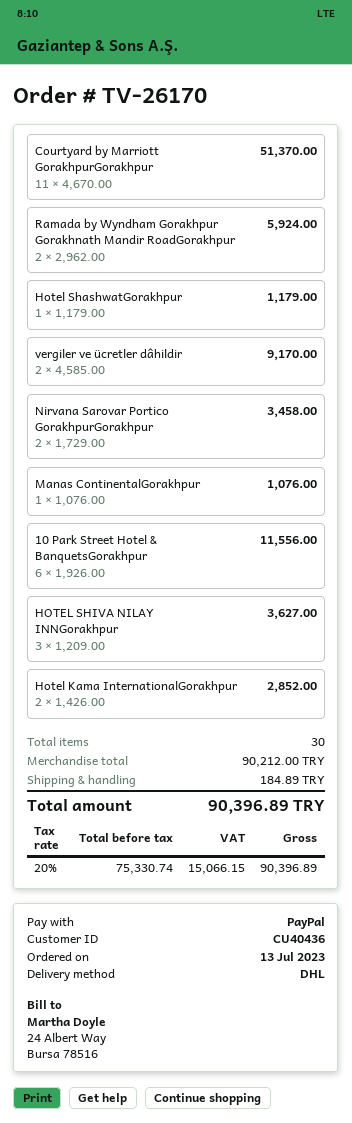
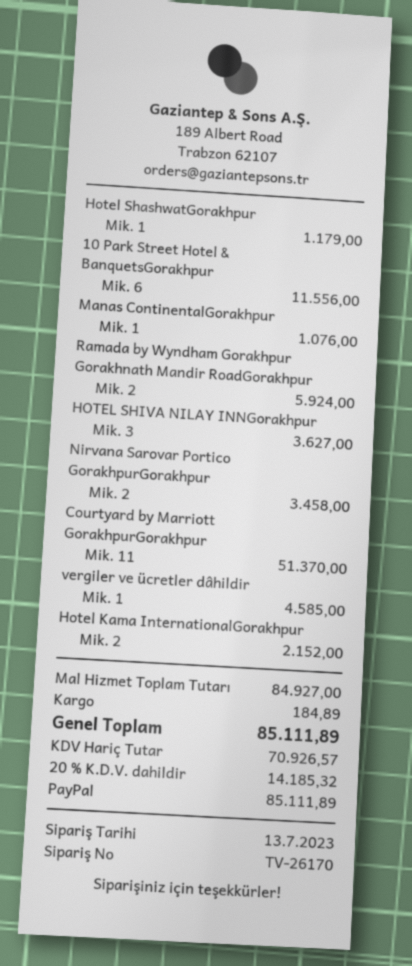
vergiler ve ücretler dâhildir: 2 for 9170.00 -> 1 for 4585.00
Hotel Kama InternationalGorakhpur: 2 for 2852.00 -> 2 for 2152.00
subtotal: 90212.00 -> 84927.00
net: 75330.74 -> 70926.57
tax: 20% = 15066.15 -> 20% = 14185.32
total: 90396.89 -> 85111.89

